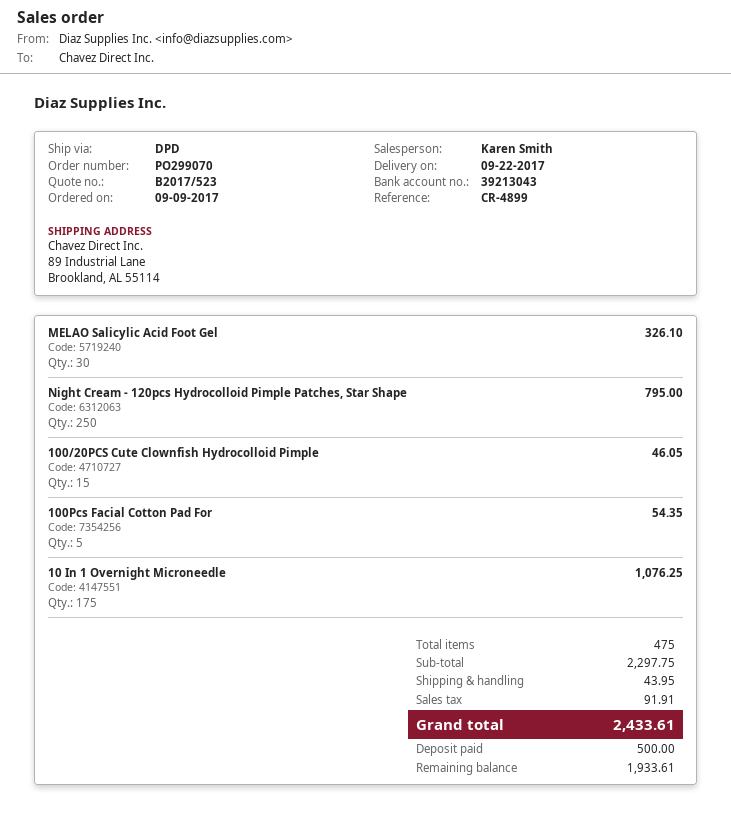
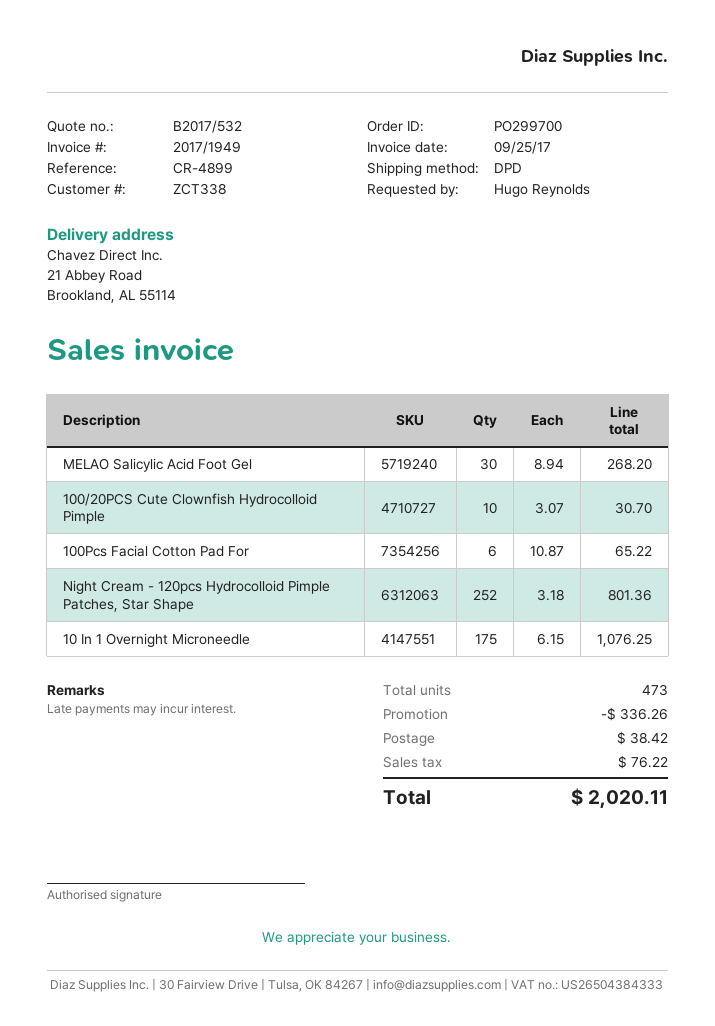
quote number: B2017/523 -> B2017/532
order number: PO299070 -> PO299700
ship to: 89 Industrial Lane, Brookland, AL 55114 -> 21 Abbey Road, Brookland, AL 55114
MELAO Salicylic Acid Foot Gel: 30 for 326.10 -> 30 for 268.20
Night Cream - 120pcs Hydrocolloid Pimple Patches, Star Shape: 250 for 795.00 -> 252 for 801.36
100/20PCS Cute Clownfish Hydrocolloid Pimple: 15 for 46.05 -> 10 for 30.70
100Pcs Facial Cotton Pad For: 5 for 54.35 -> 6 for 65.22
total quantity: 475 -> 473
discount: none -> 336.26
shipping: 43.95 -> 38.42
tax: 91.91 -> 76.22
total: 2433.61 -> 2020.11

